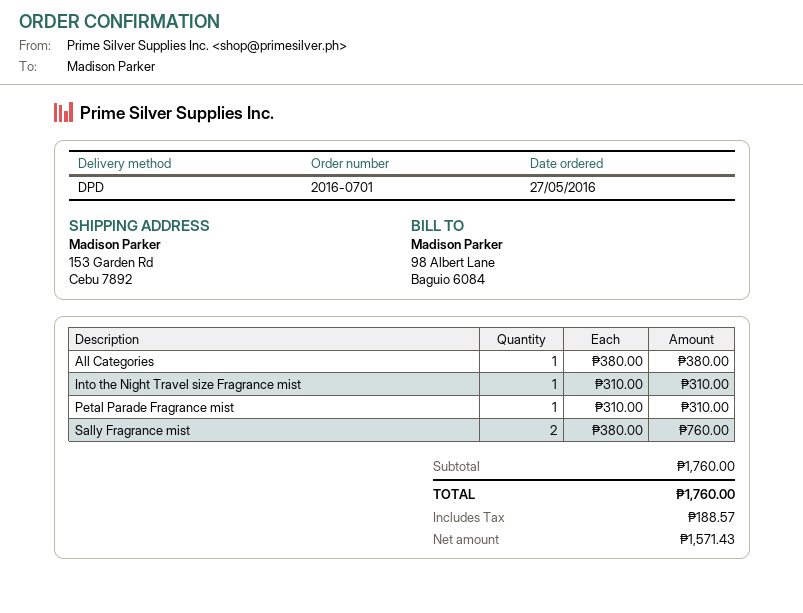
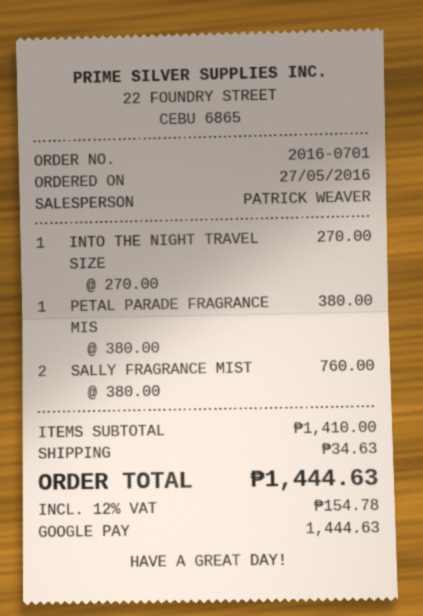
All Categories: 1 x 380.00 = 380.00 -> none
Into the Night Travel size Fragrance mist: 1 x 310.00 = 310.00 -> 1 x 270.00 = 270.00
Petal Parade Fragrance mist: 1 x 310.00 = 310.00 -> 1 x 380.00 = 380.00
subtotal: 1760.00 -> 1410.00
shipping: none -> 34.63
tax: 188.57 -> 154.78
total: 1760.00 -> 1444.63

